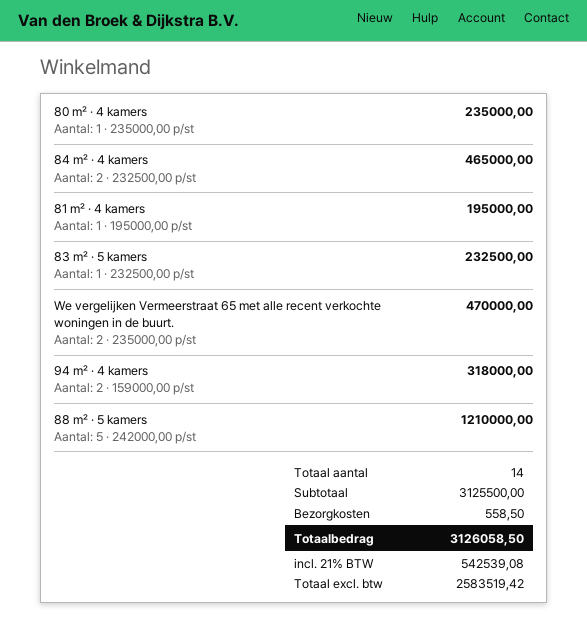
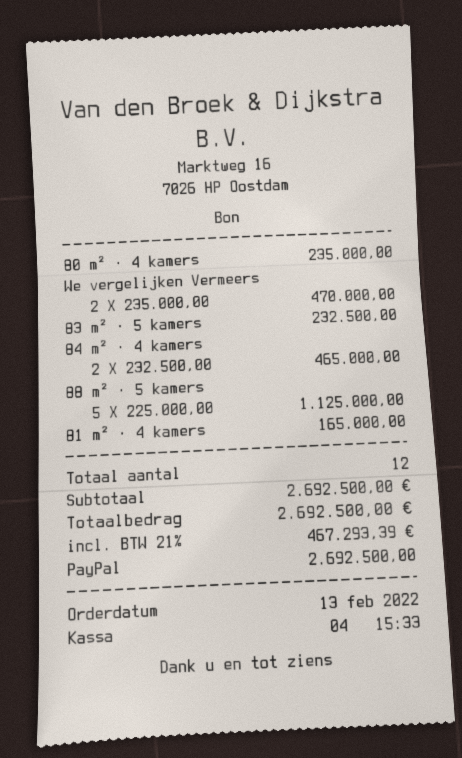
81 m² · 4 kamers: 1 x 195000.00 = 195000.00 -> 1 x 165000.00 = 165000.00
94 m² · 4 kamers: 2 x 159000.00 = 318000.00 -> none
88 m² · 5 kamers: 5 x 242000.00 = 1210000.00 -> 5 x 225000.00 = 1125000.00
total quantity: 14 -> 12
subtotal: 3125500.00 -> 2692500.00
shipping: 558.50 -> none
tax: 21% = 542539.08 -> 21% = 467293.39
total: 3126058.50 -> 2692500.00

